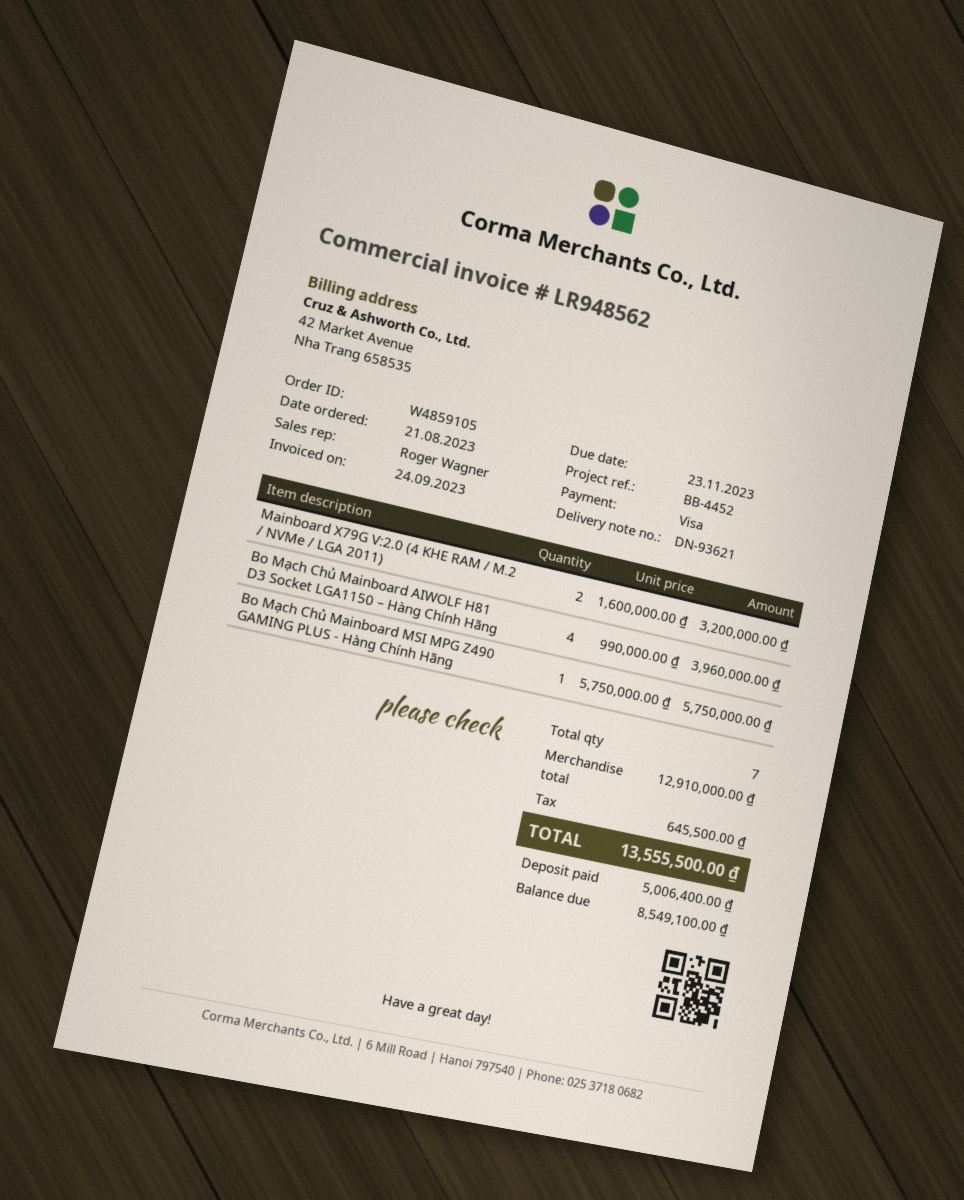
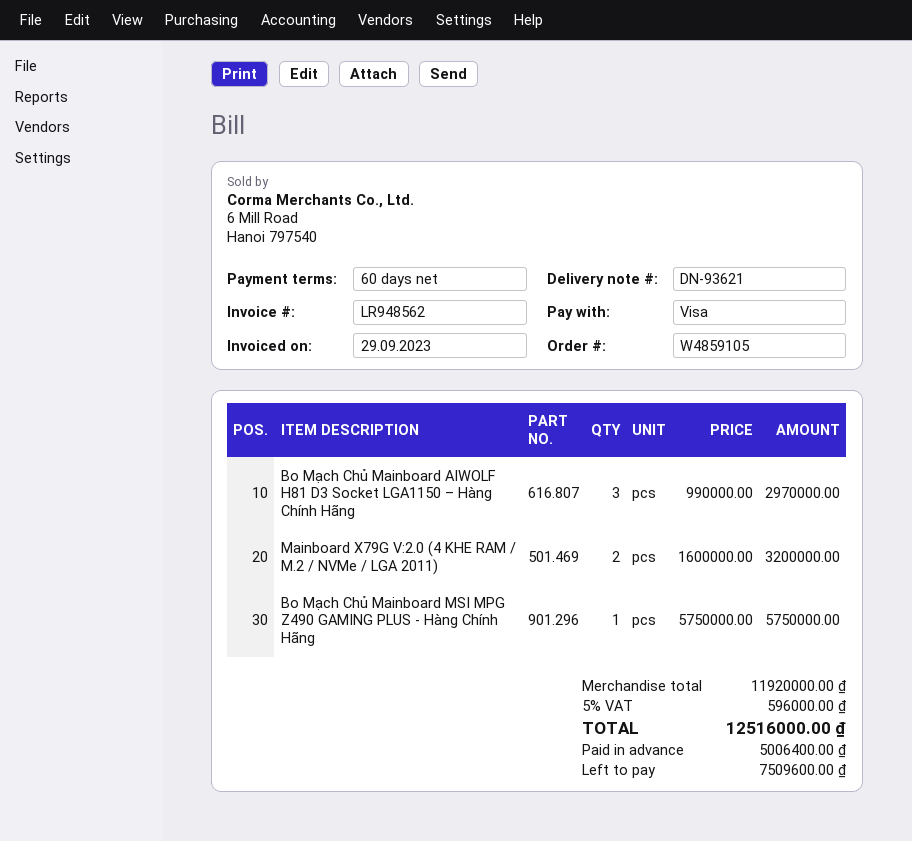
invoice date: 2023-09-24 -> 2023-09-29
Bo Mạch Chủ Mainboard AIWOLF H81 D3 Socket LGA1150 – Hàng Chính Hãng: 4 x 990000.00 = 3960000.00 -> 3 x 990000.00 = 2970000.00
subtotal: 12910000.00 -> 11920000.00
tax: 645500.00 -> 596000.00
total: 13555500.00 -> 12516000.00
balance: 8549100.00 -> 7509600.00

